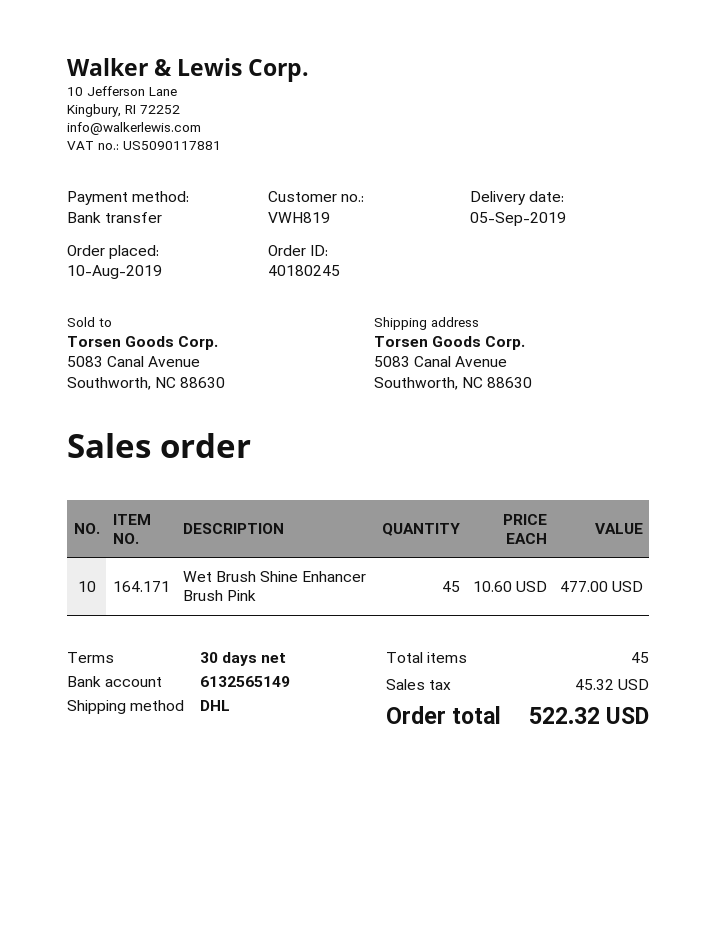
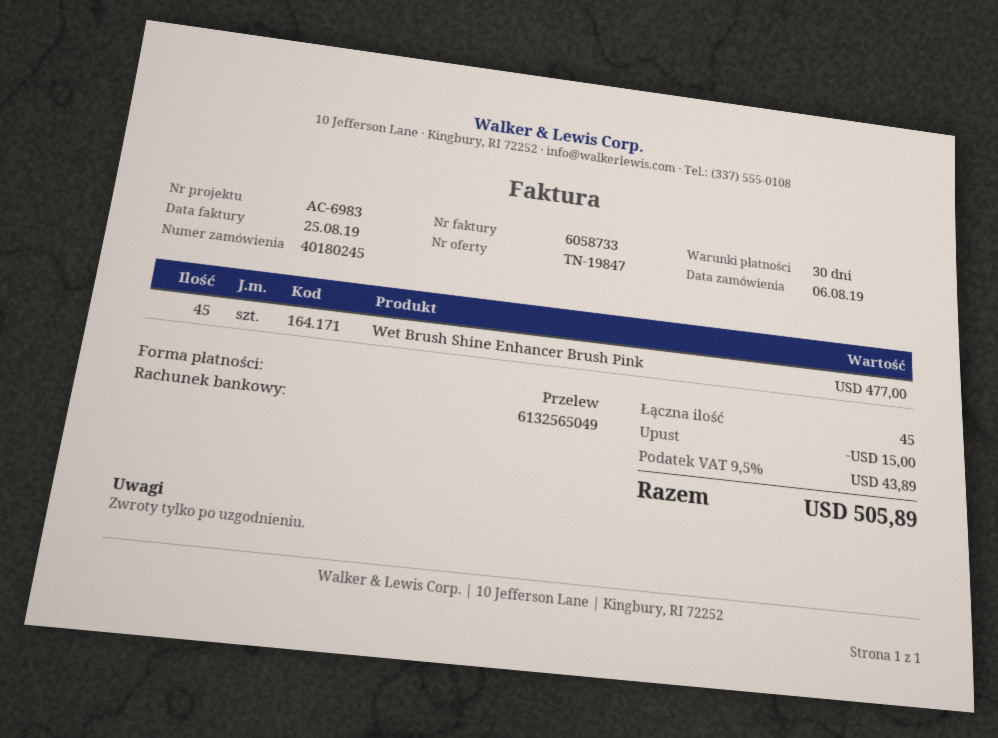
order date: 2019-08-10 -> 2019-08-06
bank account: 6132565149 -> 6132565049
discount: none -> 15.00
tax: 45.32 -> 43.89
total: 522.32 -> 505.89

